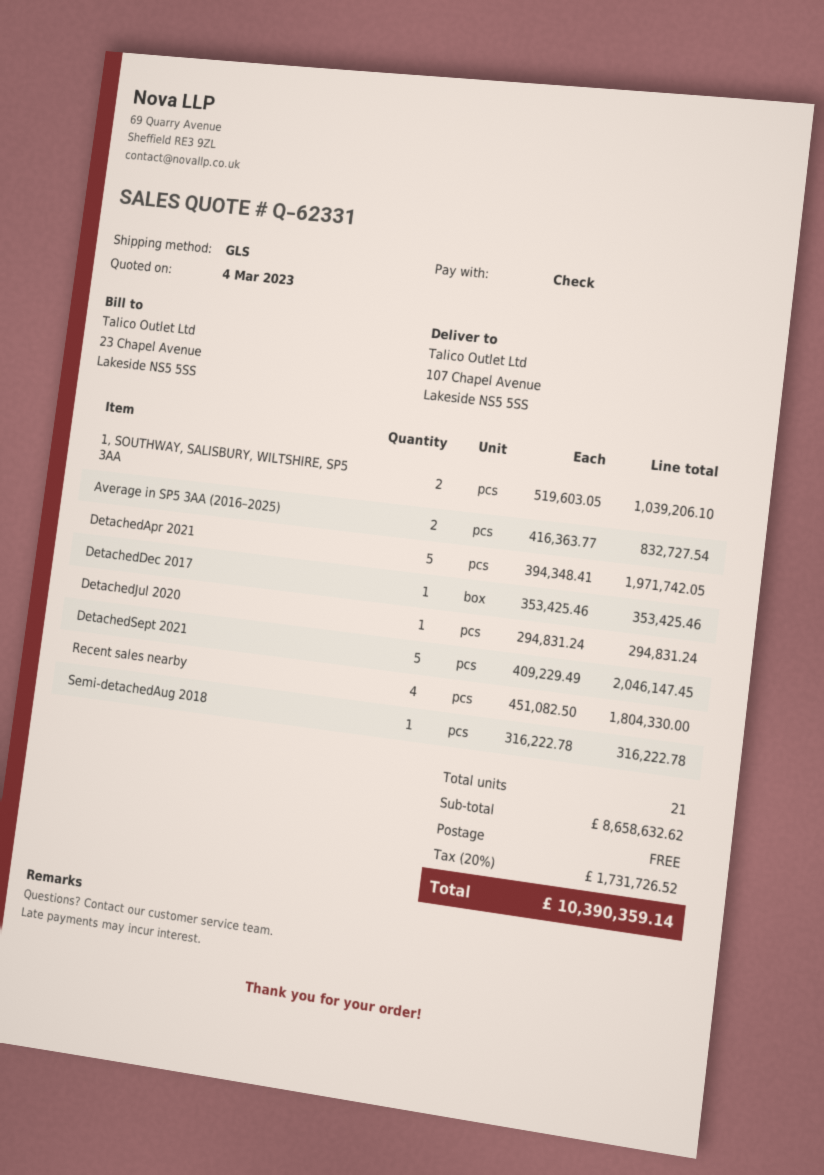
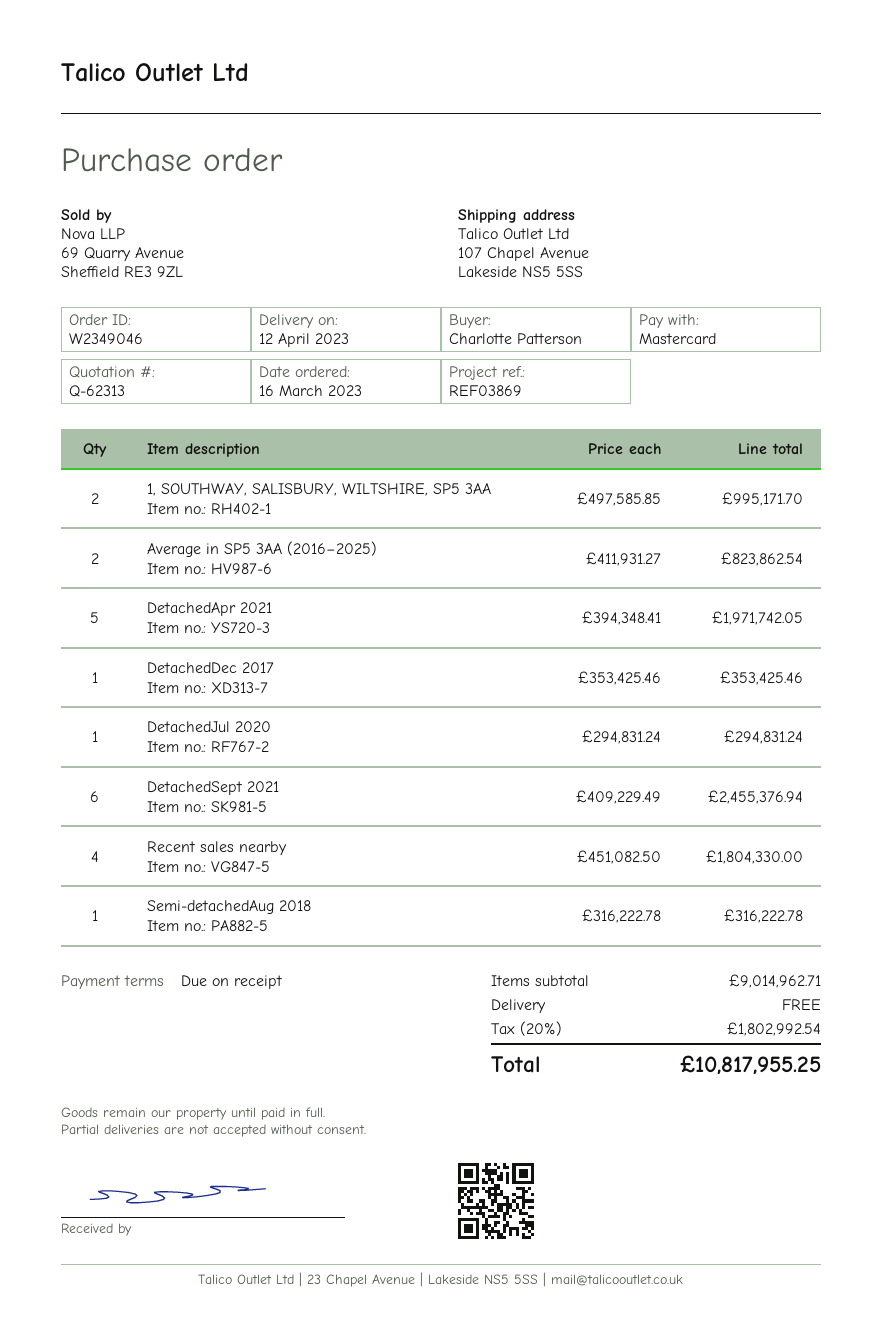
quote number: Q-62331 -> Q-62313
payment method: cheque -> Mastercard
1, SOUTHWAY, SALISBURY, WILTSHIRE, SP5 3AA: 2 x 519603.05 = 1039206.10 -> 2 x 497585.85 = 995171.70
Average in SP5 3AA (2016–2025): 2 x 416363.77 = 832727.54 -> 2 x 411931.27 = 823862.54
DetachedSept 2021: 5 x 409229.49 = 2046147.45 -> 6 x 409229.49 = 2455376.94
subtotal: 8658632.62 -> 9014962.71
tax: 20% = 1731726.52 -> 20% = 1802992.54
total: 10390359.14 -> 10817955.25

